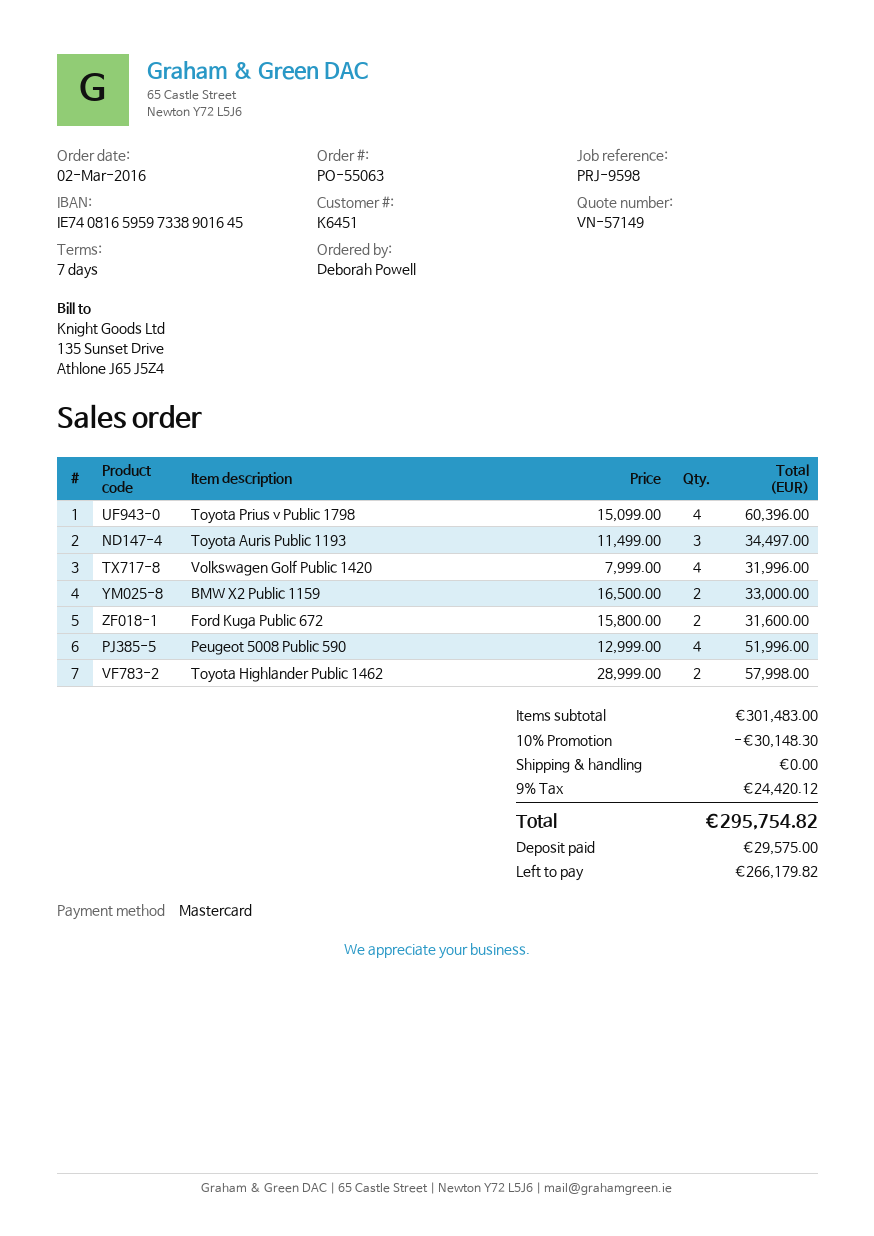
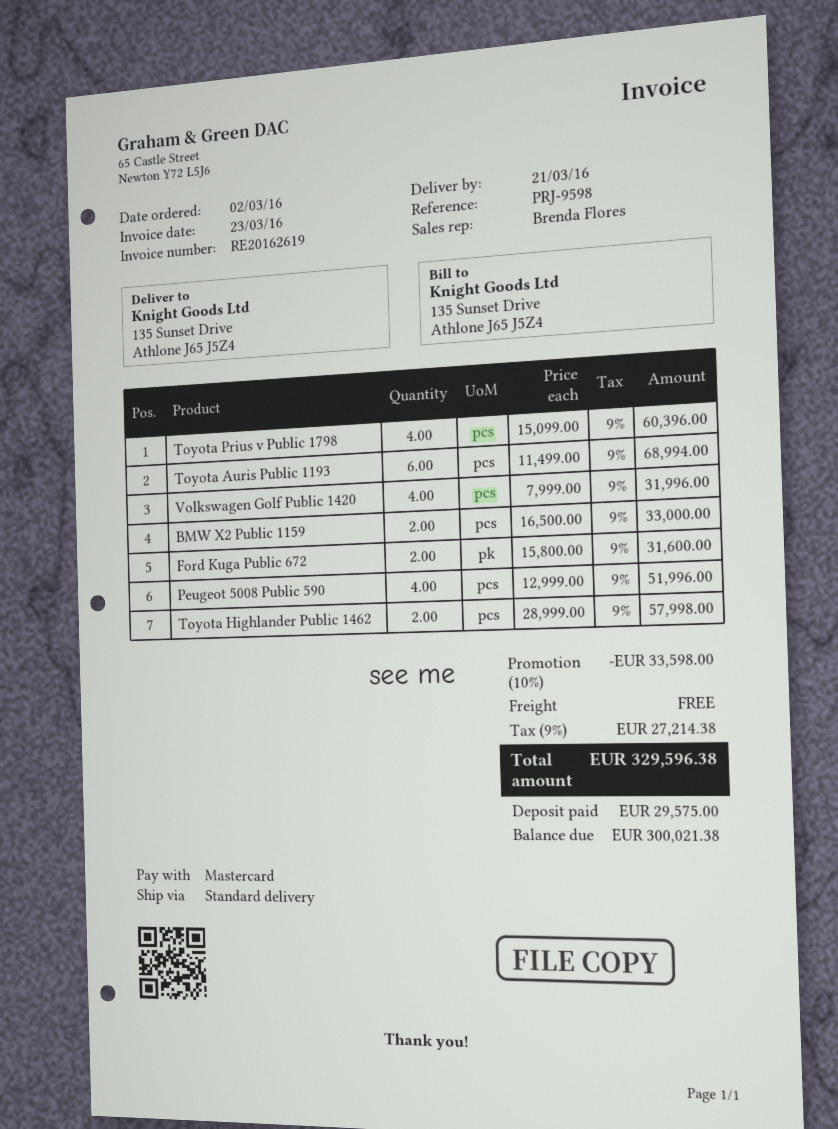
Toyota Auris Public 1193: 3 x 11499.00 = 34497.00 -> 6 x 11499.00 = 68994.00
discount: 10% = 30148.30 -> 10% = 33598.00
tax: 9% = 24420.12 -> 9% = 27214.38
total: 295754.82 -> 329596.38
balance: 266179.82 -> 300021.38

